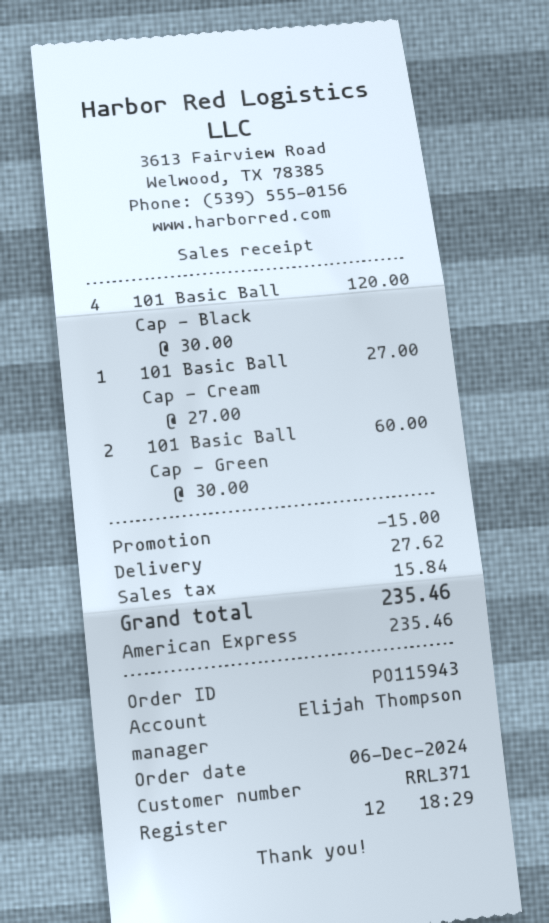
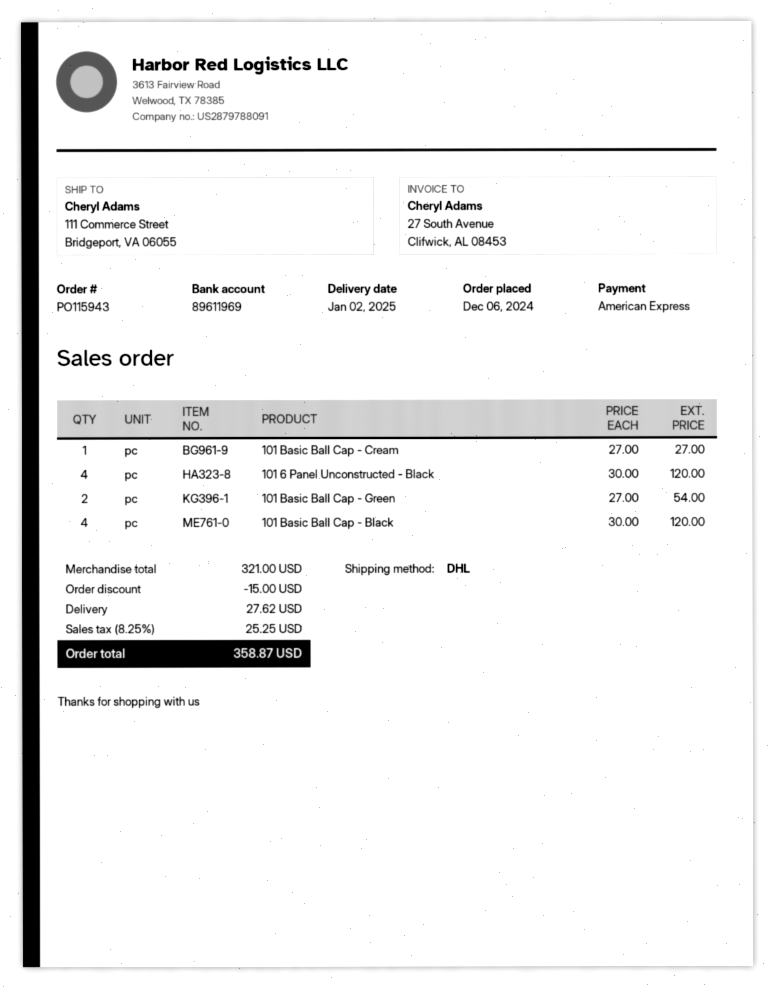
101 Basic Ball Cap - Green: 2 x 30.00 = 60.00 -> 2 x 27.00 = 54.00
101 6 Panel Unconstructed - Black: none -> 4 x 30.00 = 120.00
tax: 15.84 -> 25.25
total: 235.46 -> 358.87

